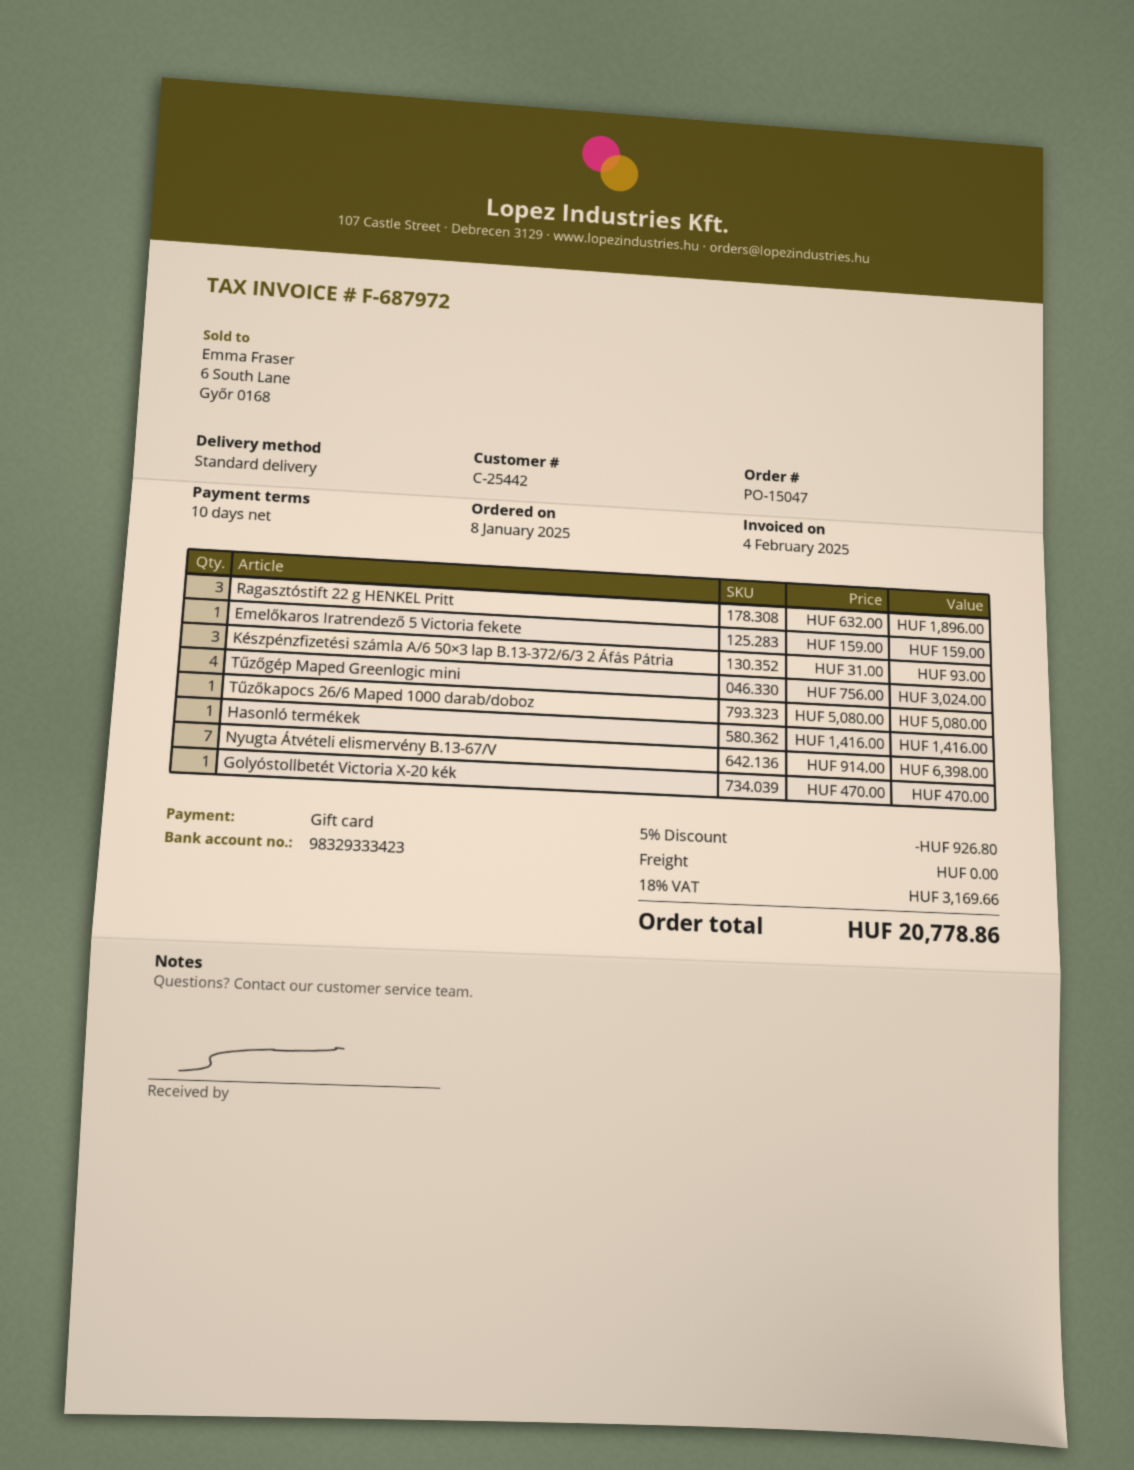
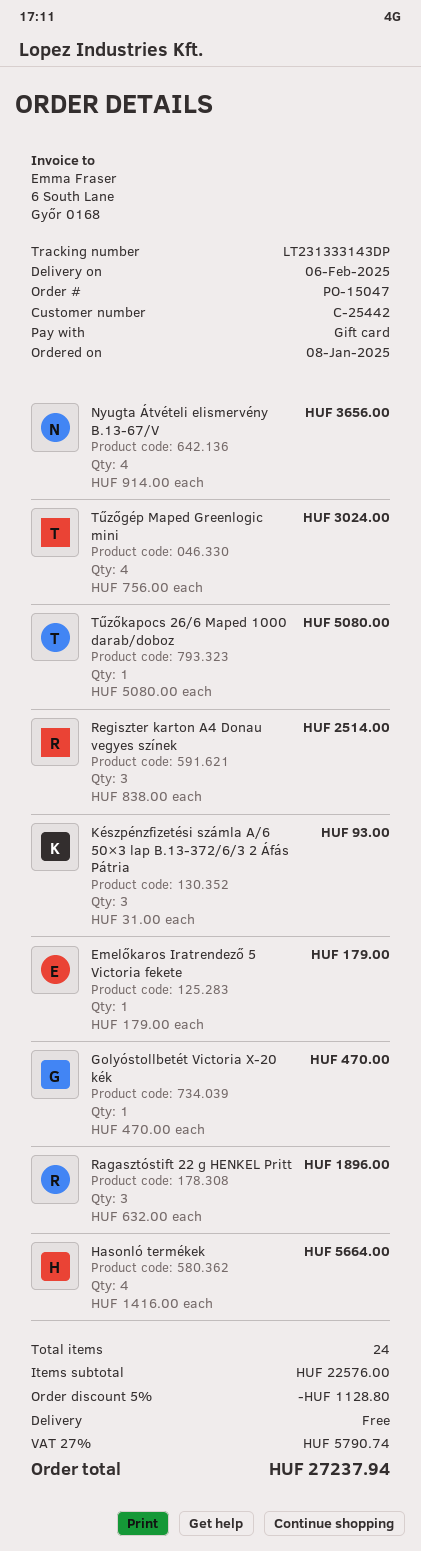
Emelőkaros Iratrendező 5 Victoria fekete: 1 x 159.00 = 159.00 -> 1 x 179.00 = 179.00
Hasonló termékek: 1 x 1416.00 = 1416.00 -> 4 x 1416.00 = 5664.00
Nyugta Átvételi elismervény B.13-67/V: 7 x 914.00 = 6398.00 -> 4 x 914.00 = 3656.00
Regiszter karton A4 Donau vegyes színek: none -> 3 x 838.00 = 2514.00
discount: 5% = 926.80 -> 5% = 1128.80
tax: 18% = 3169.66 -> 27% = 5790.74
total: 20778.86 -> 27237.94

